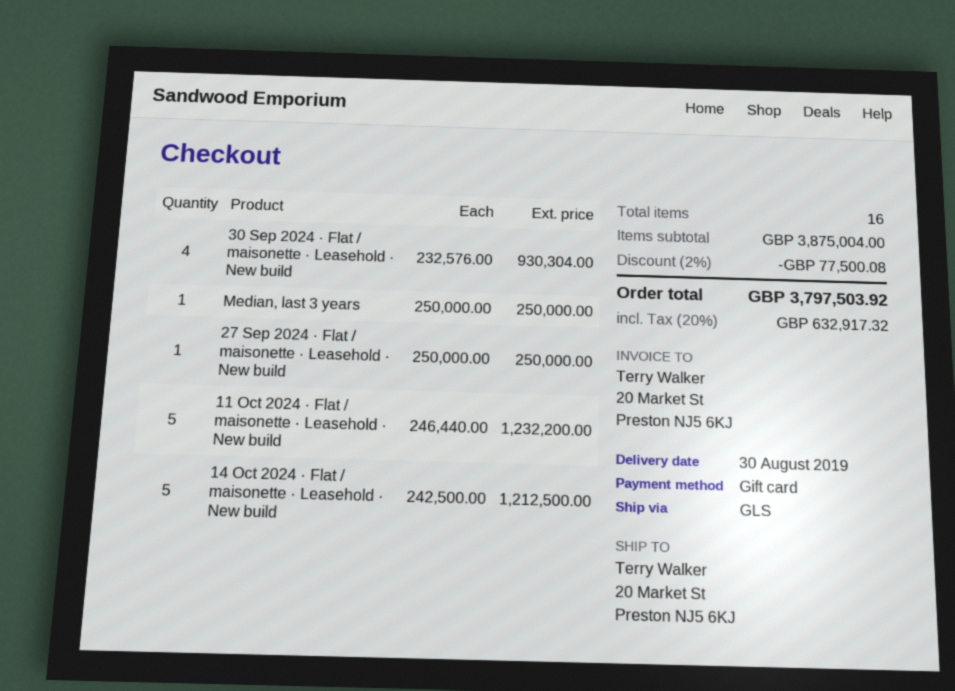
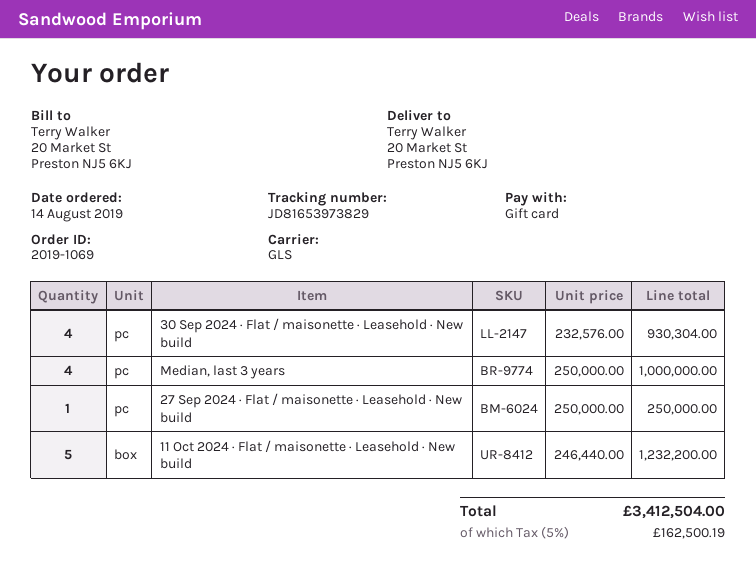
Median, last 3 years: 1 x 250000.00 = 250000.00 -> 4 x 250000.00 = 1000000.00
14 Oct 2024 · Flat / maisonette · Leasehold · New build: 5 x 242500.00 = 1212500.00 -> none
discount: 2% = 77500.08 -> none
tax: 20% = 632917.32 -> 5% = 162500.19
total: 3797503.92 -> 3412504.00

